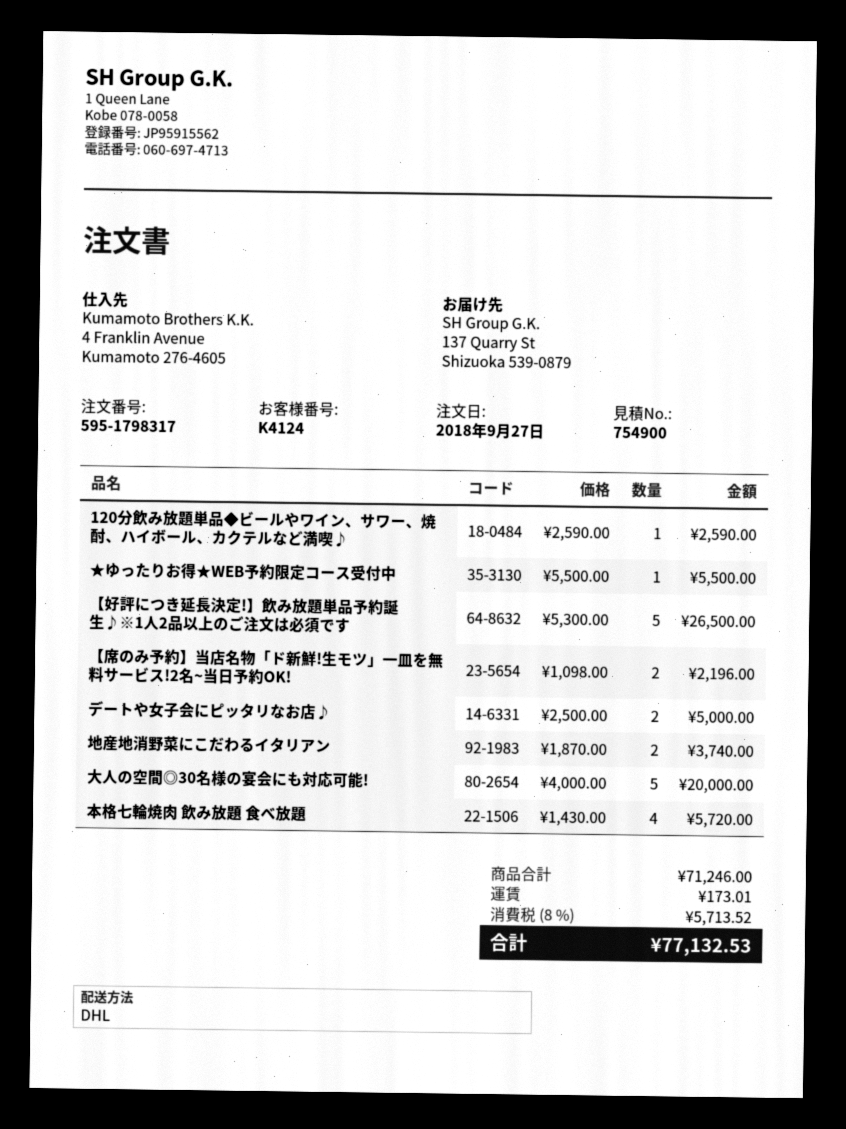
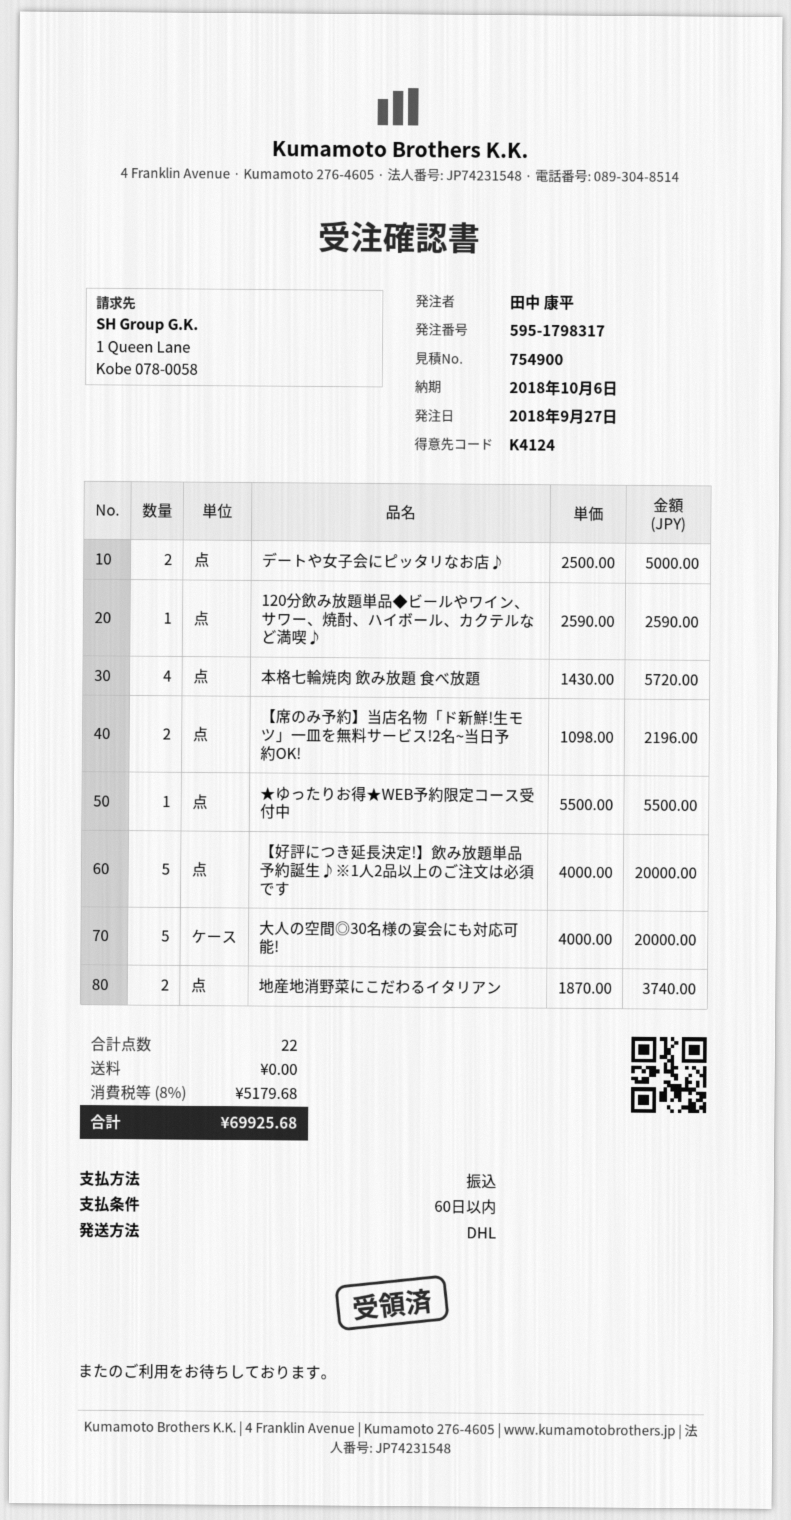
【好評につき延長決定!】飲み放題単品予約誕生♪※1人2品以上のご注文は必須です: 5 x 5300.00 = 26500.00 -> 5 x 4000.00 = 20000.00
shipping: 173.01 -> 0.00
tax: 8% = 5713.52 -> 8% = 5179.68
total: 77132.53 -> 69925.68

